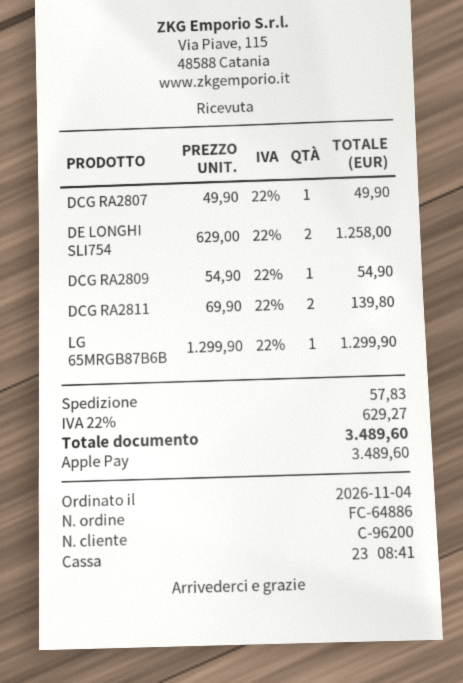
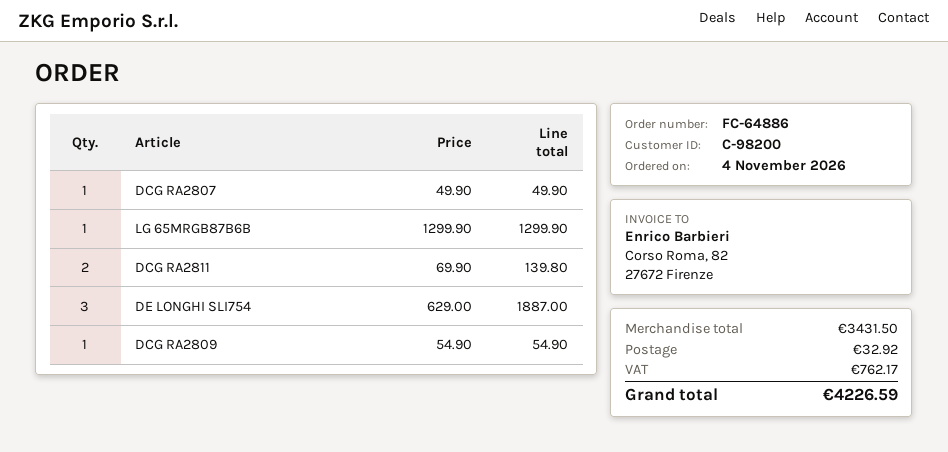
customer number: C-96200 -> C-98200
DE LONGHI SLI754: 2 x 629.00 = 1258.00 -> 3 x 629.00 = 1887.00
shipping: 57.83 -> 32.92
tax: 629.27 -> 762.17
total: 3489.60 -> 4226.59

